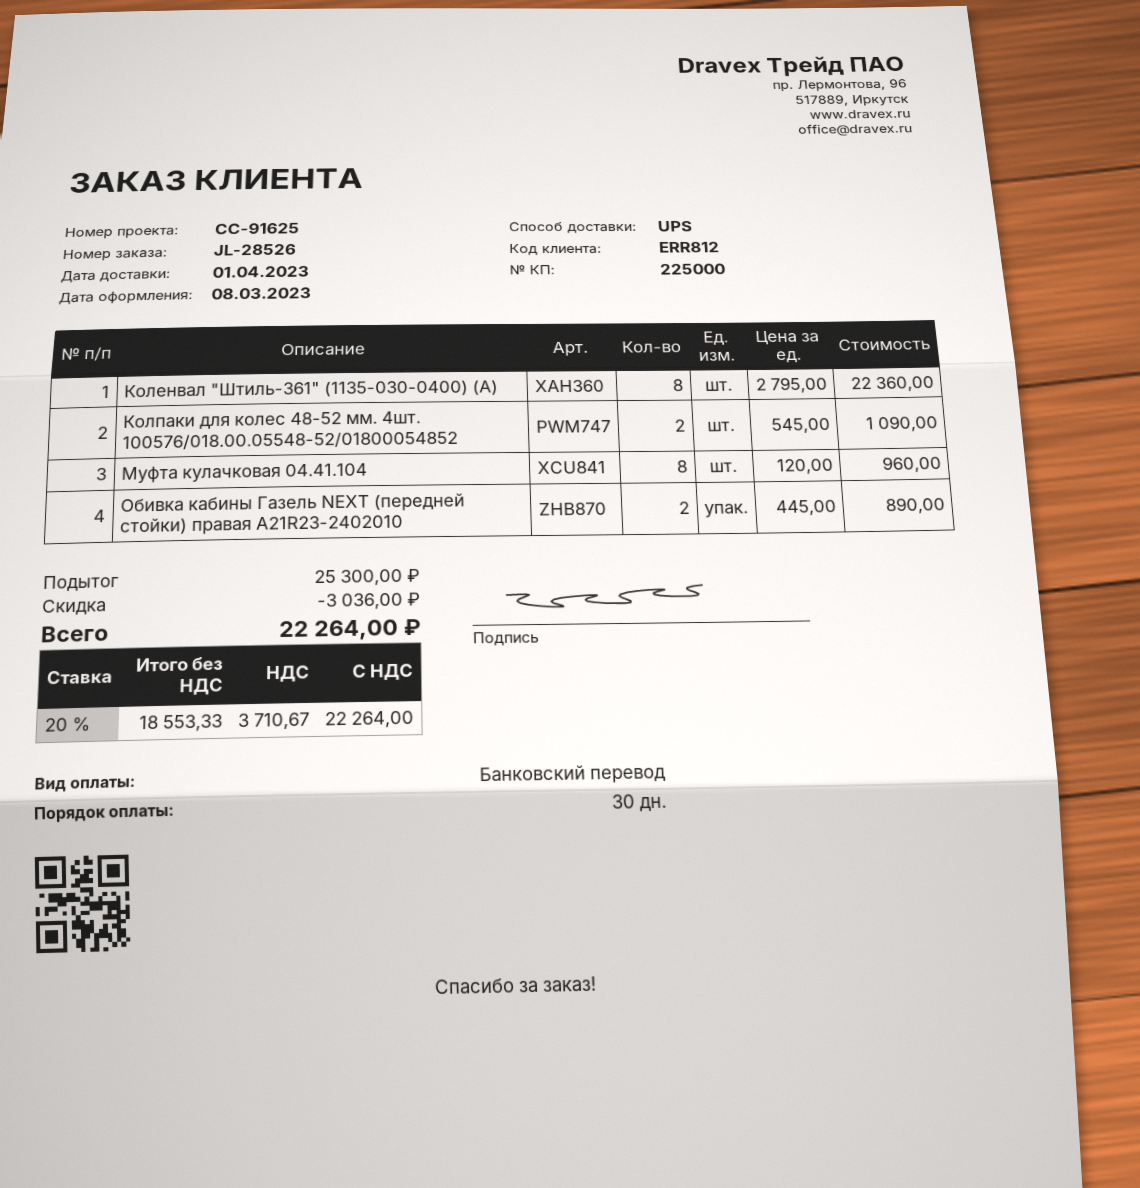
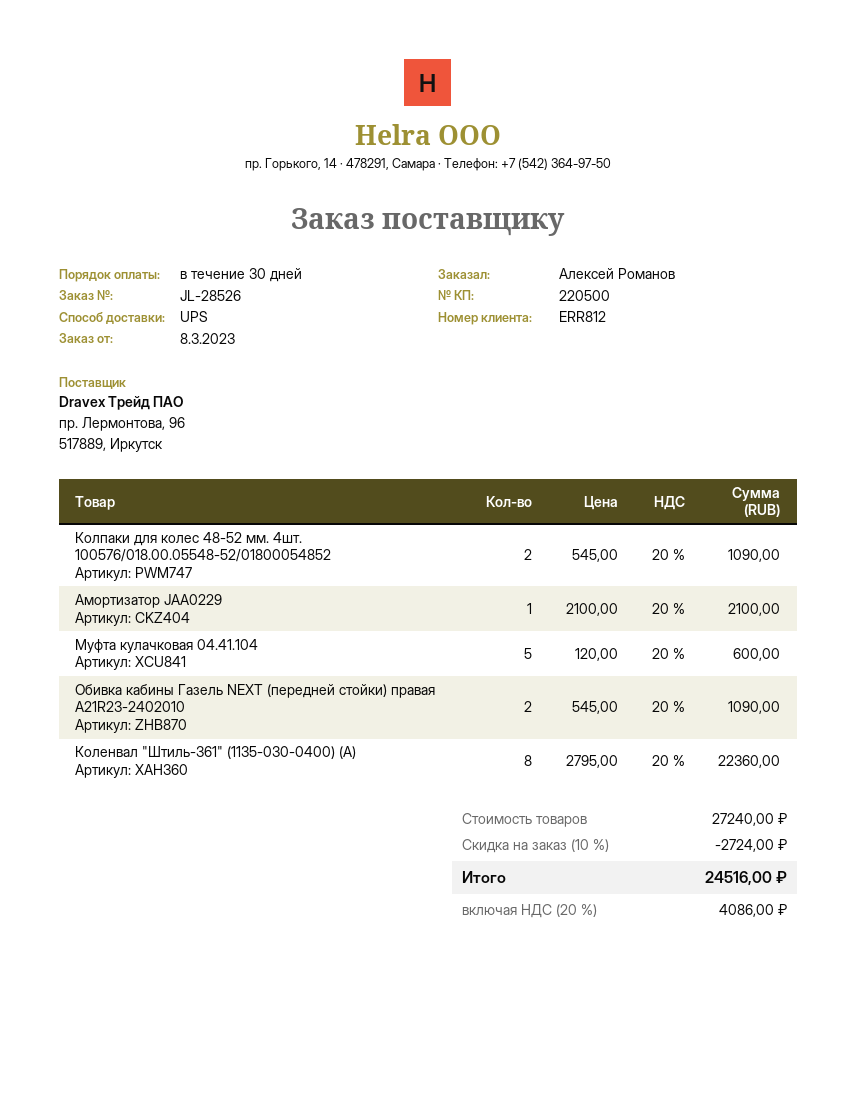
quote number: 225000 -> 220500
Муфта кулачковая 04.41.104: 8 x 120.00 = 960.00 -> 5 x 120.00 = 600.00
Обивка кабины Газель NEXT (передней стойки) правая A21R23-2402010: 2 x 445.00 = 890.00 -> 2 x 545.00 = 1090.00
Амортизатор JAA0229: none -> 1 x 2100.00 = 2100.00
subtotal: 25300.00 -> 27240.00
discount: 3036.00 -> 2724.00
tax: 20% = 3710.67 -> 20% = 4086.00
total: 22264.00 -> 24516.00

